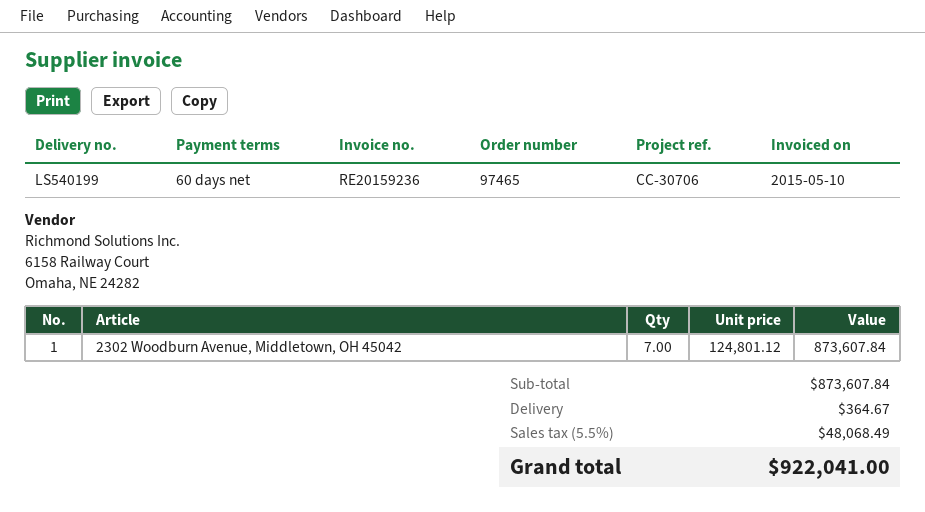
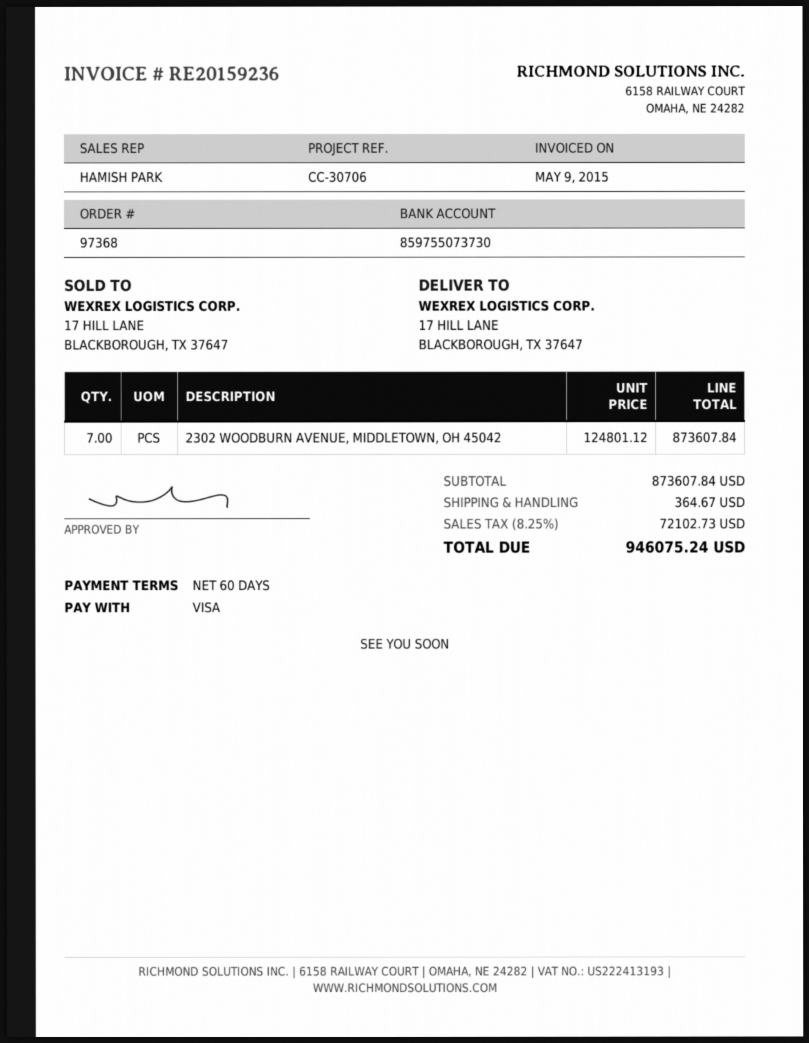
order number: 97465 -> 97368
invoice date: 2015-05-10 -> 2015-05-09
tax: 5.5% = 48068.49 -> 8.25% = 72102.73
total: 922041.00 -> 946075.24

